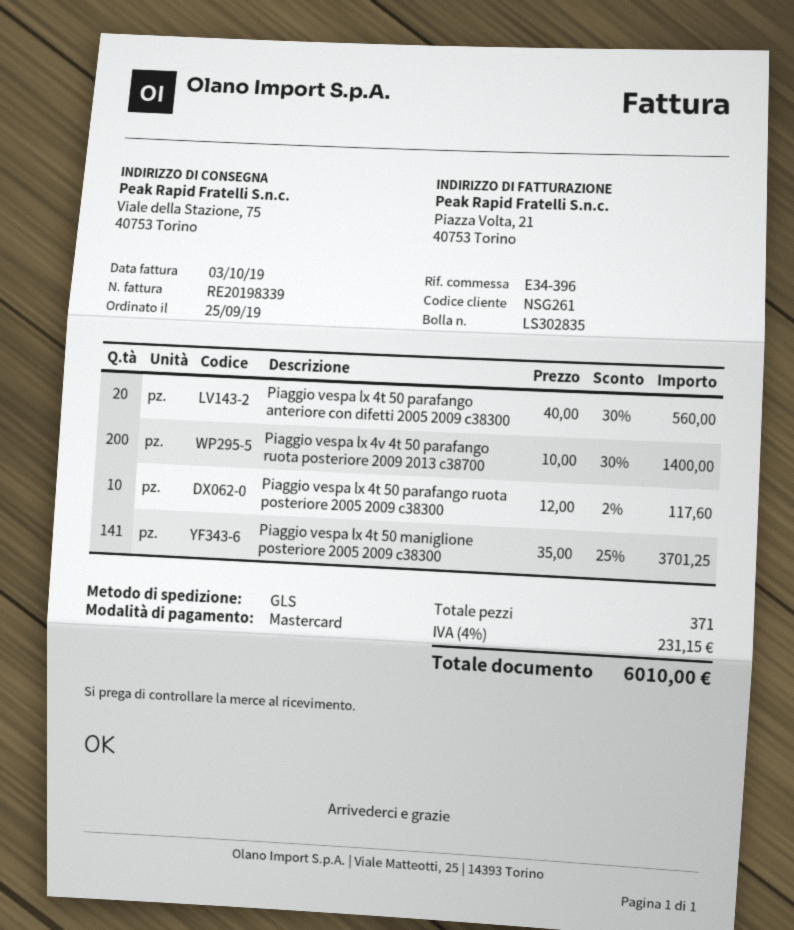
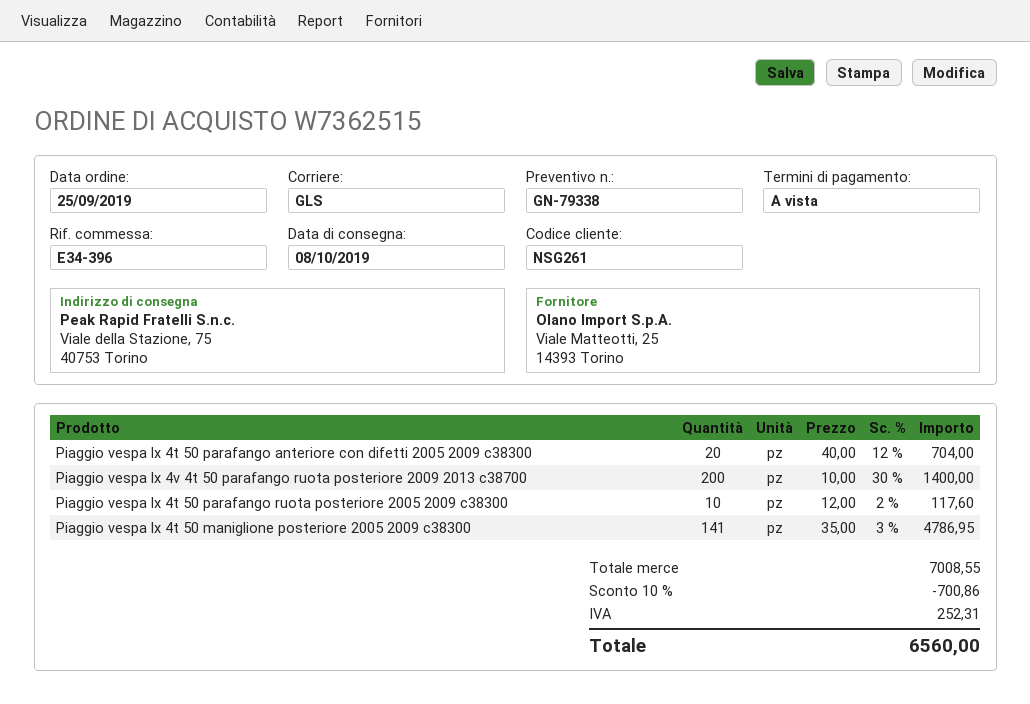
Piaggio vespa lx 4t 50 parafango anteriore con difetti 2005 2009 c38300: 20 x 40.00 - 30% = 560.00 -> 20 x 40.00 - 12% = 704.00
Piaggio vespa lx 4t 50 maniglione posteriore 2005 2009 c38300: 141 x 35.00 - 25% = 3701.25 -> 141 x 35.00 - 3% = 4786.95
discount: none -> 10% = 700.86
tax: 231.15 -> 252.31
total: 6010.00 -> 6560.00

